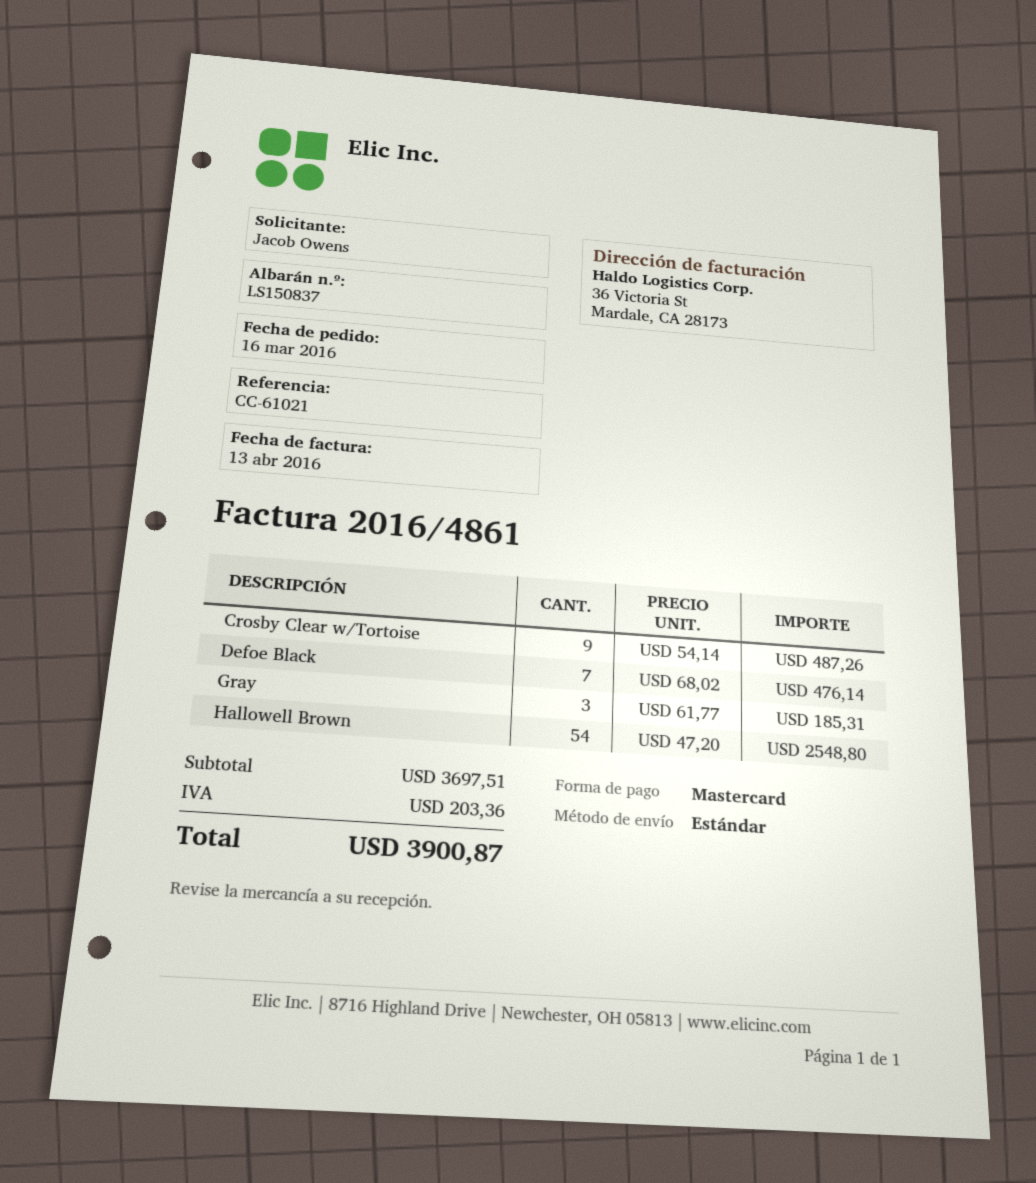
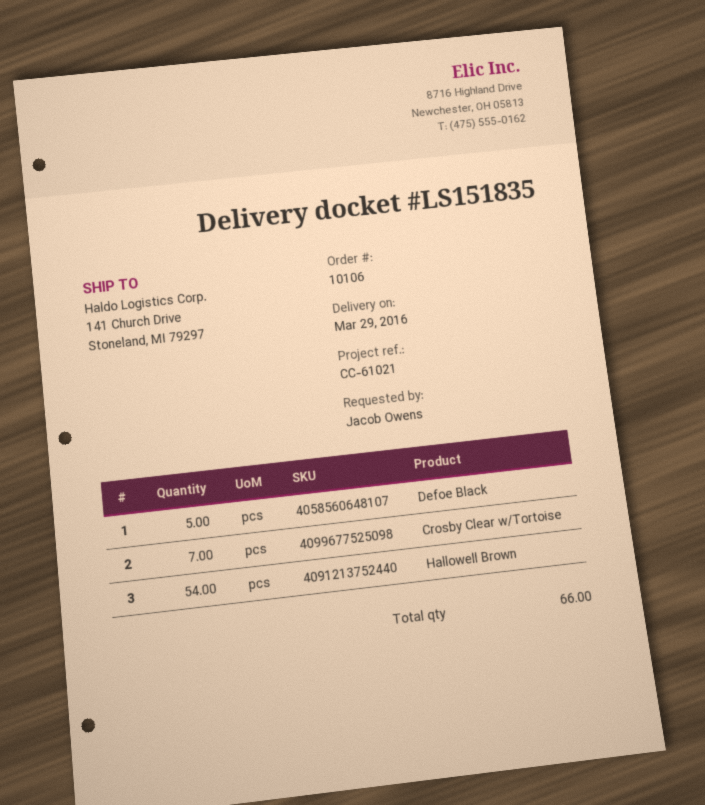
delivery note number: LS150837 -> LS151835
Crosby Clear w/Tortoise: 9 -> 7
Defoe Black: 7 -> 5
Gray: 3 -> none

